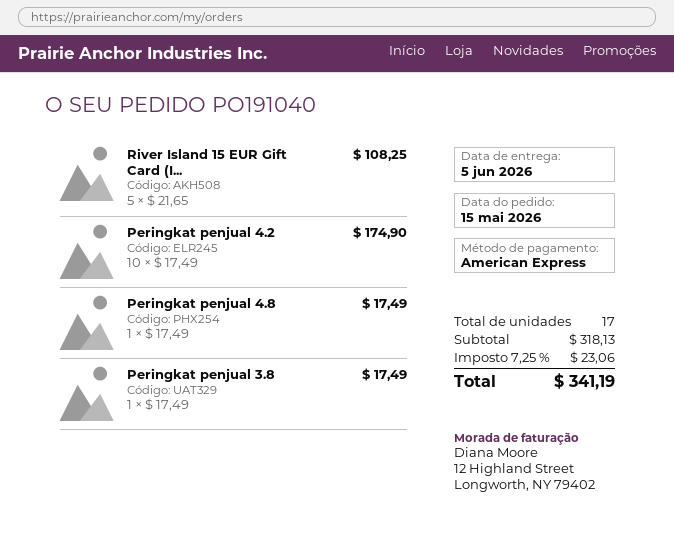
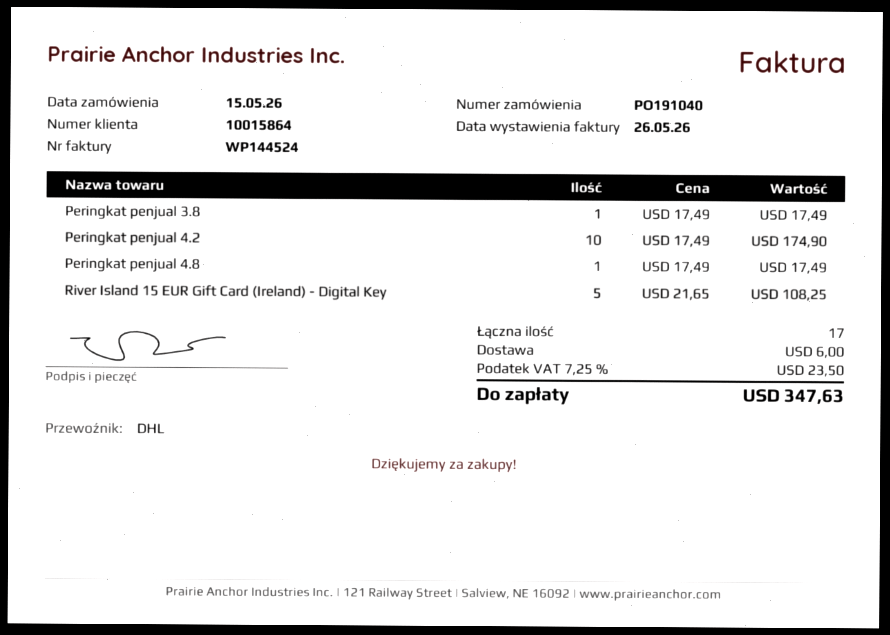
shipping: none -> 6.00
tax: 7.25% = 23.06 -> 7.25% = 23.50
total: 341.19 -> 347.63

